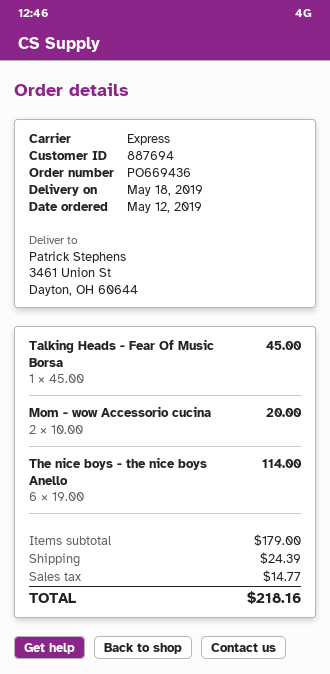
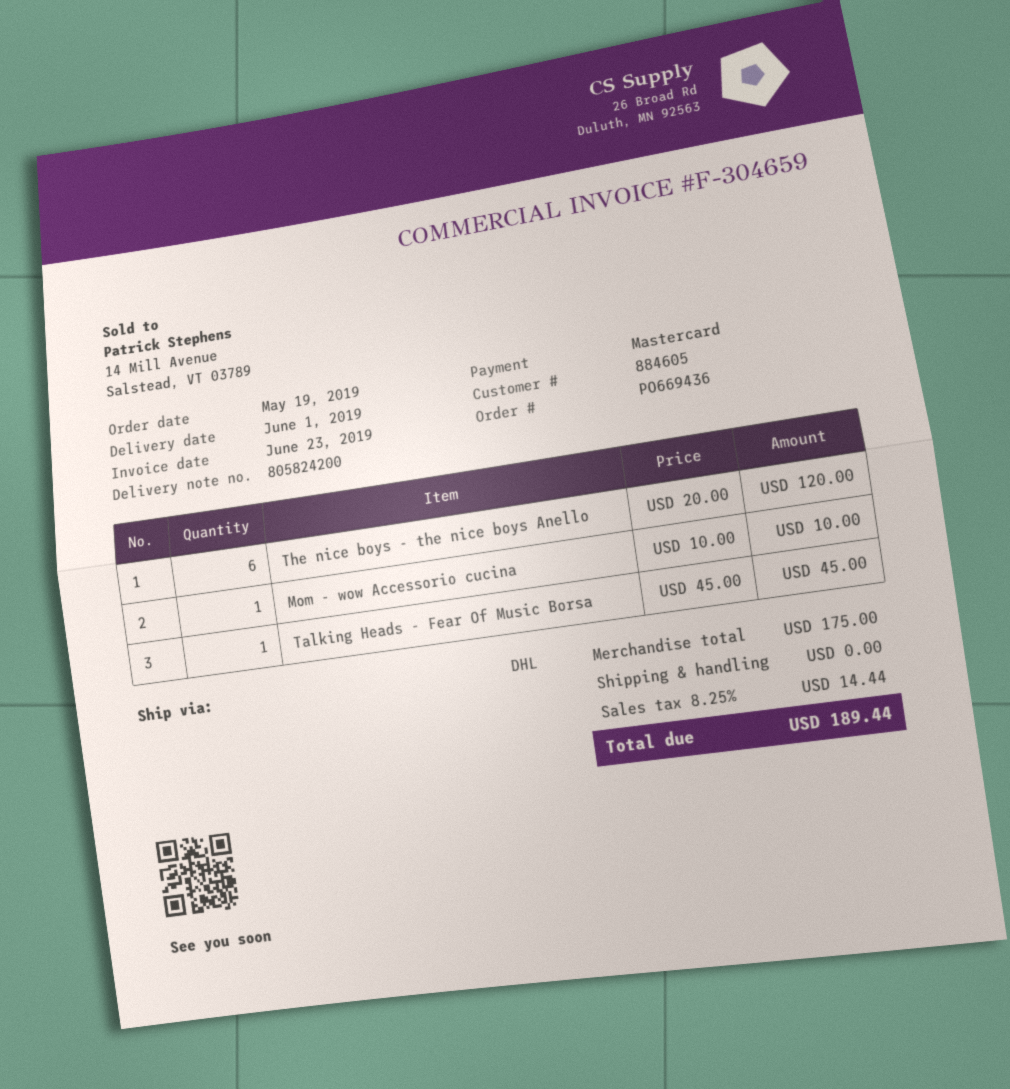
order date: 2019-05-12 -> 2019-05-19
delivery date: 2019-05-18 -> 2019-06-01
customer number: 887694 -> 884605
shipping method: express -> DHL
Mom - wow Accessorio cucina: 2 x 10.00 = 20.00 -> 1 x 10.00 = 10.00
The nice boys - the nice boys Anello: 6 x 19.00 = 114.00 -> 6 x 20.00 = 120.00
subtotal: 179.00 -> 175.00
shipping: 24.39 -> 0.00
tax: 14.77 -> 14.44
total: 218.16 -> 189.44

